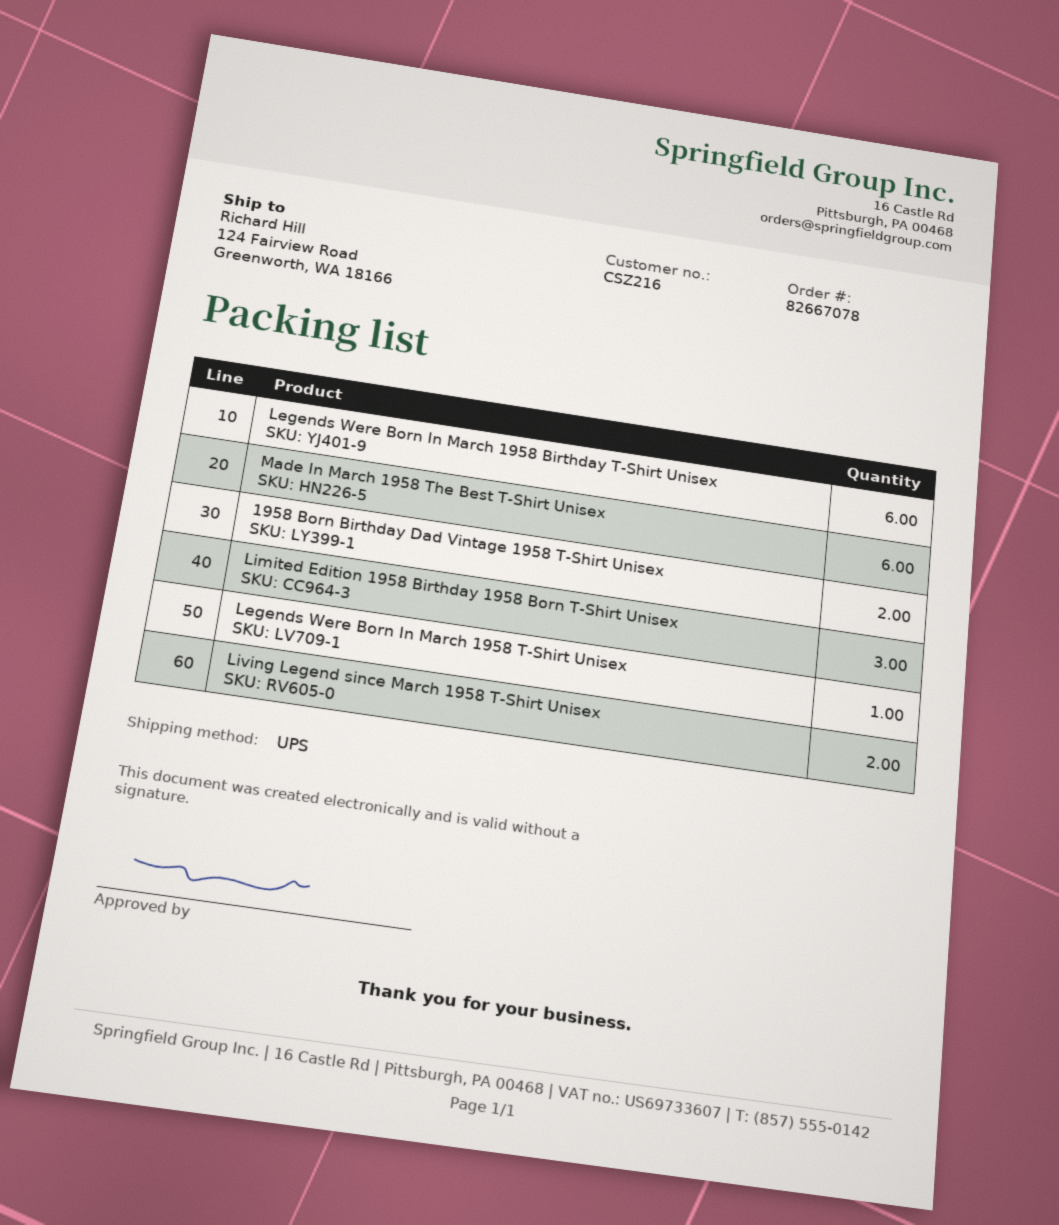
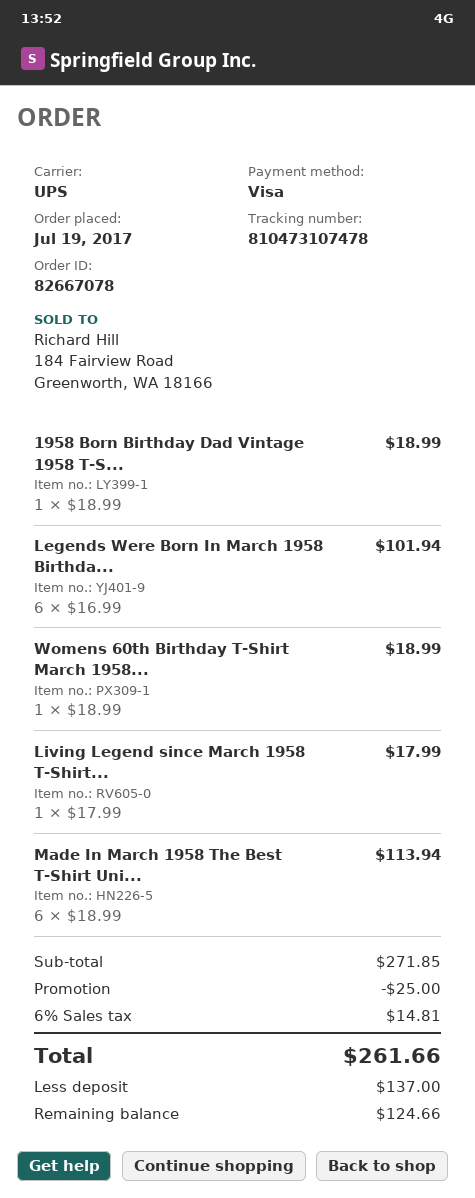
1958 Born Birthday Dad Vintage 1958 T-Shirt Unisex: 2 -> 1
Limited Edition 1958 Birthday 1958 Born T-Shirt Unisex: 3 -> none
Legends Were Born In March 1958 T-Shirt Unisex: 1 -> none
Living Legend since March 1958 T-Shirt Unisex: 2 -> 1
Womens 60th Birthday T-Shirt March 1958...: none -> 1

